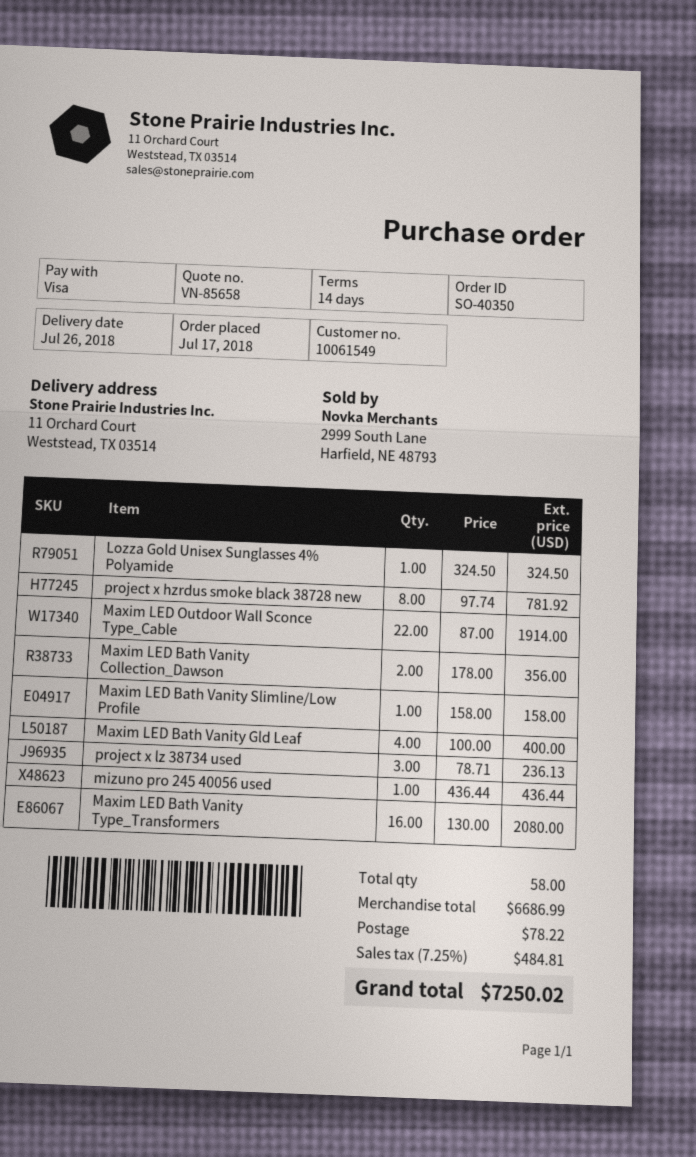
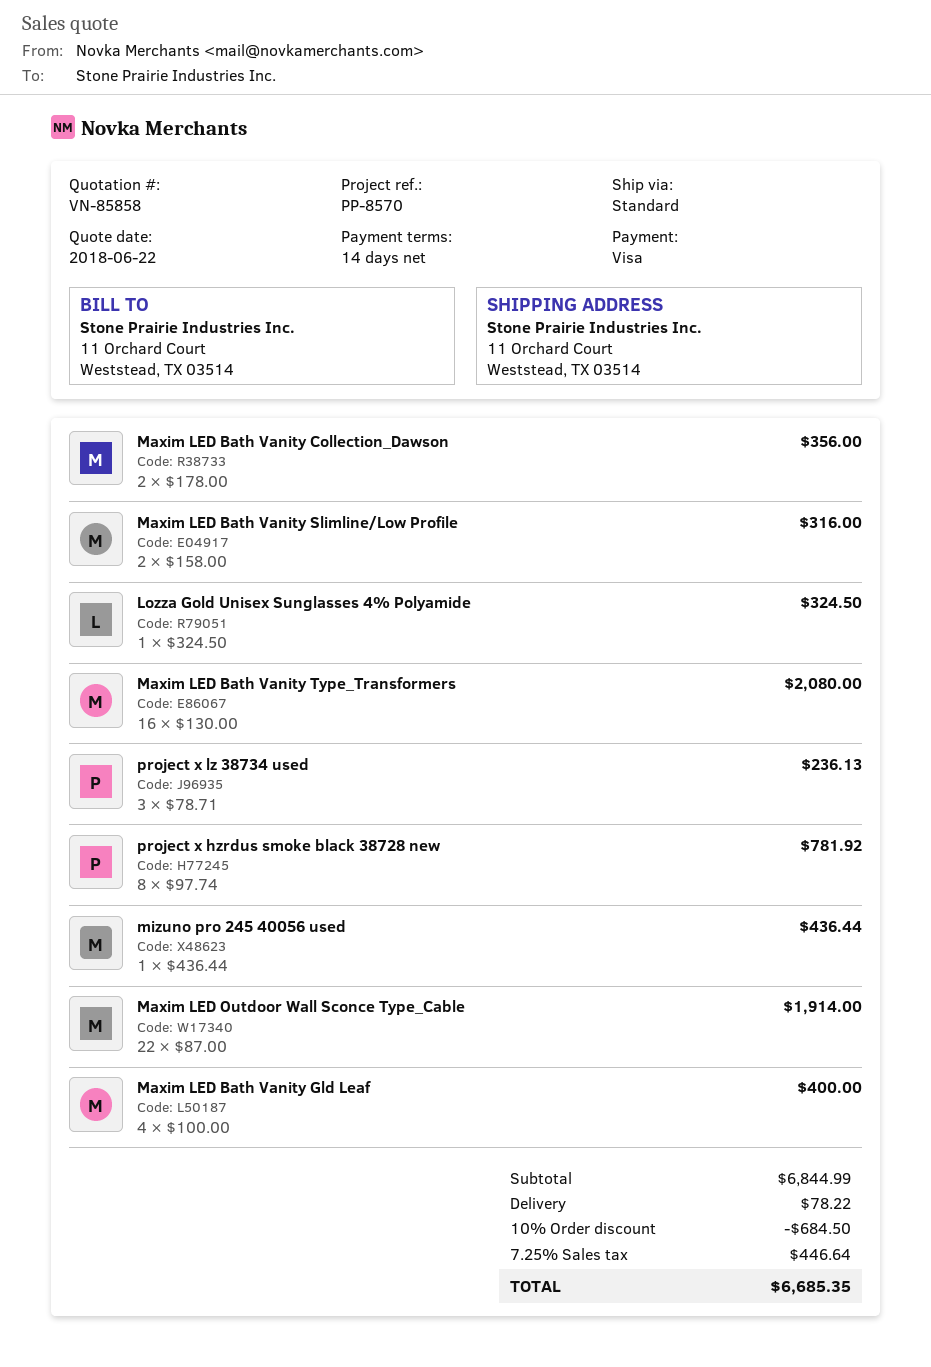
quote number: VN-85658 -> VN-85858
Maxim LED Bath Vanity Slimline/Low Profile: 1 x 158.00 = 158.00 -> 2 x 158.00 = 316.00
subtotal: 6686.99 -> 6844.99
discount: none -> 10% = 684.50
tax: 7.25% = 484.81 -> 7.25% = 446.64
total: 7250.02 -> 6685.35

